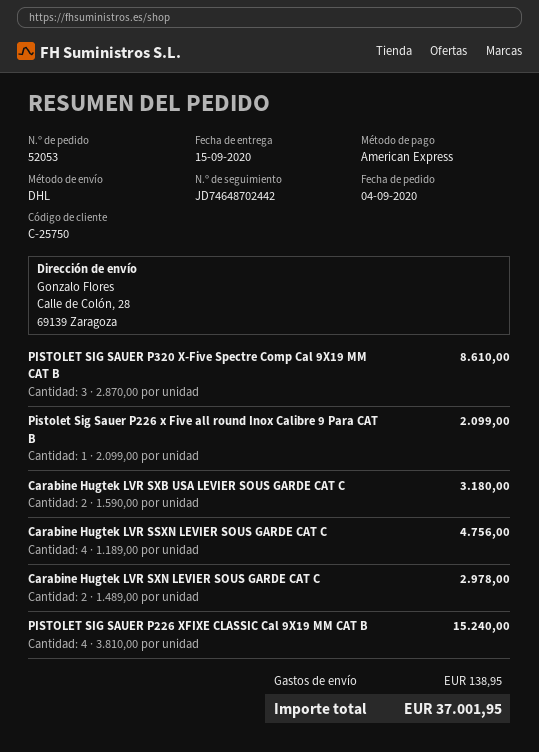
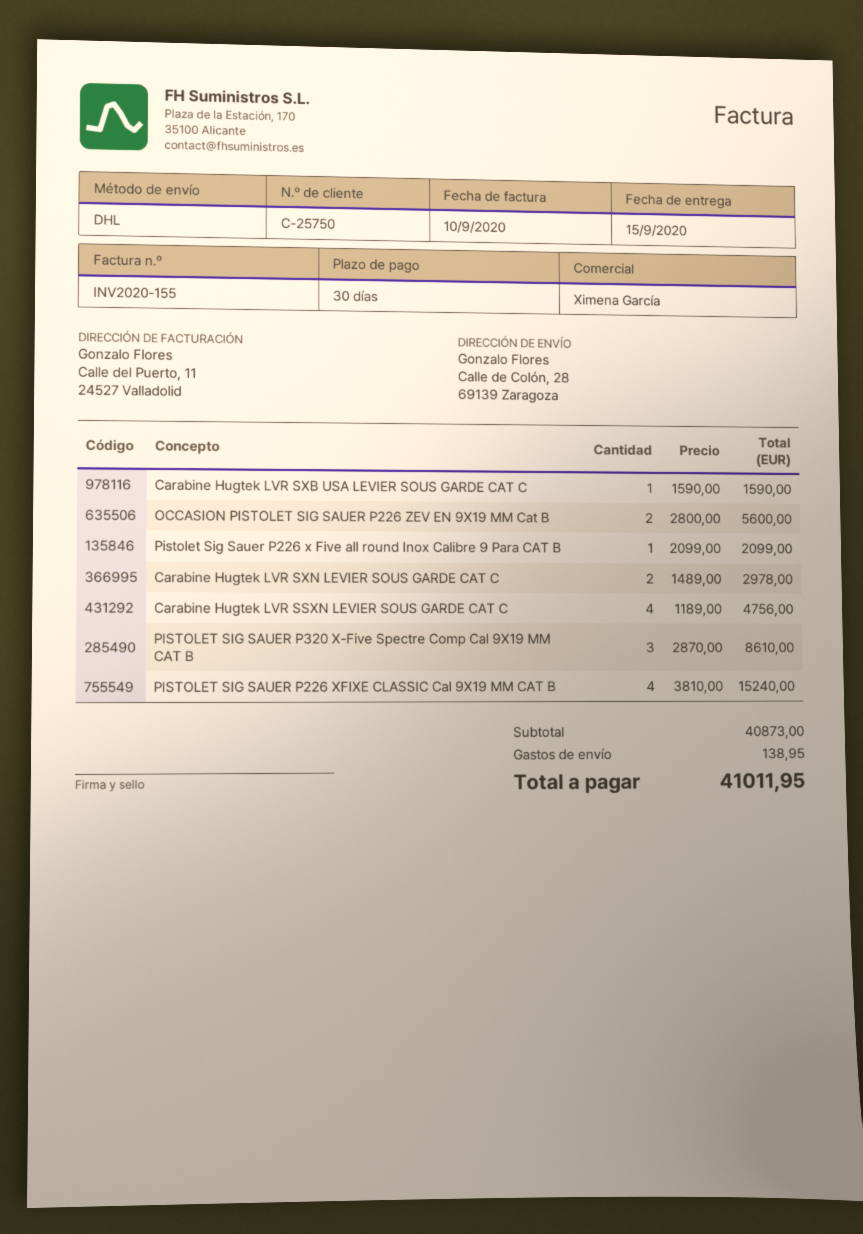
Carabine Hugtek LVR SXB USA LEVIER SOUS GARDE CAT C: 2 x 1590.00 = 3180.00 -> 1 x 1590.00 = 1590.00
OCCASION PISTOLET SIG SAUER P226 ZEV EN 9X19 MM Cat B: none -> 2 x 2800.00 = 5600.00
total: 37001.95 -> 41011.95

